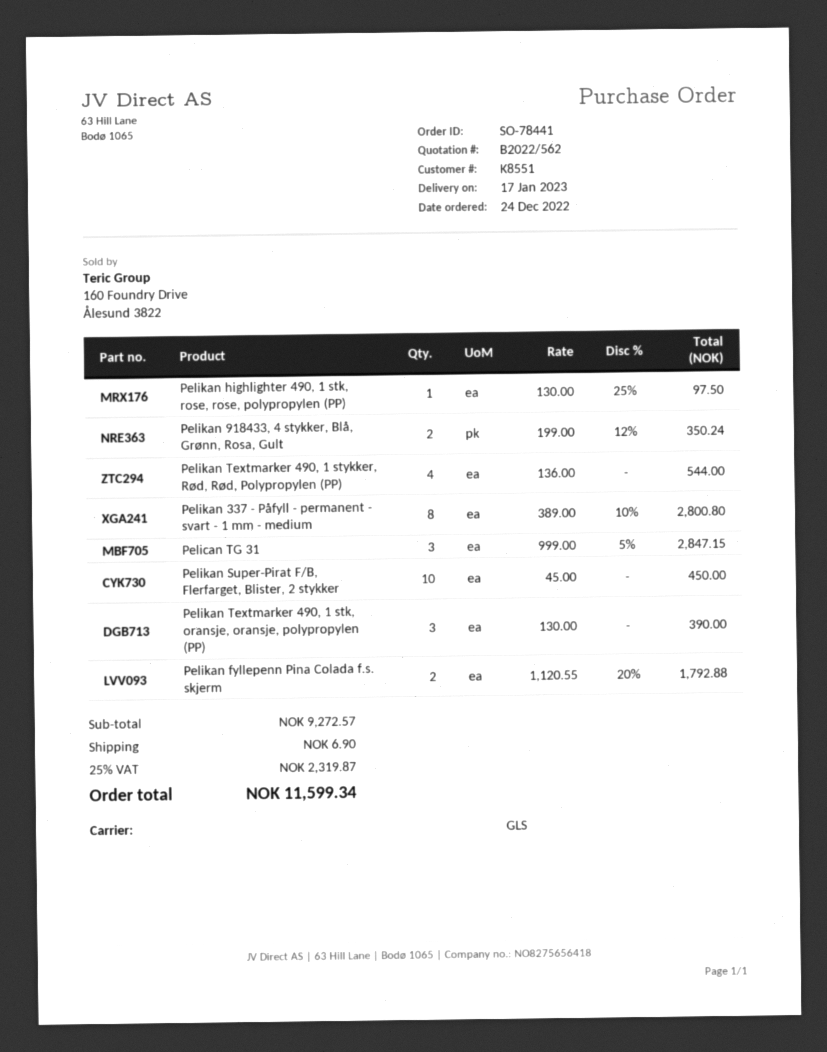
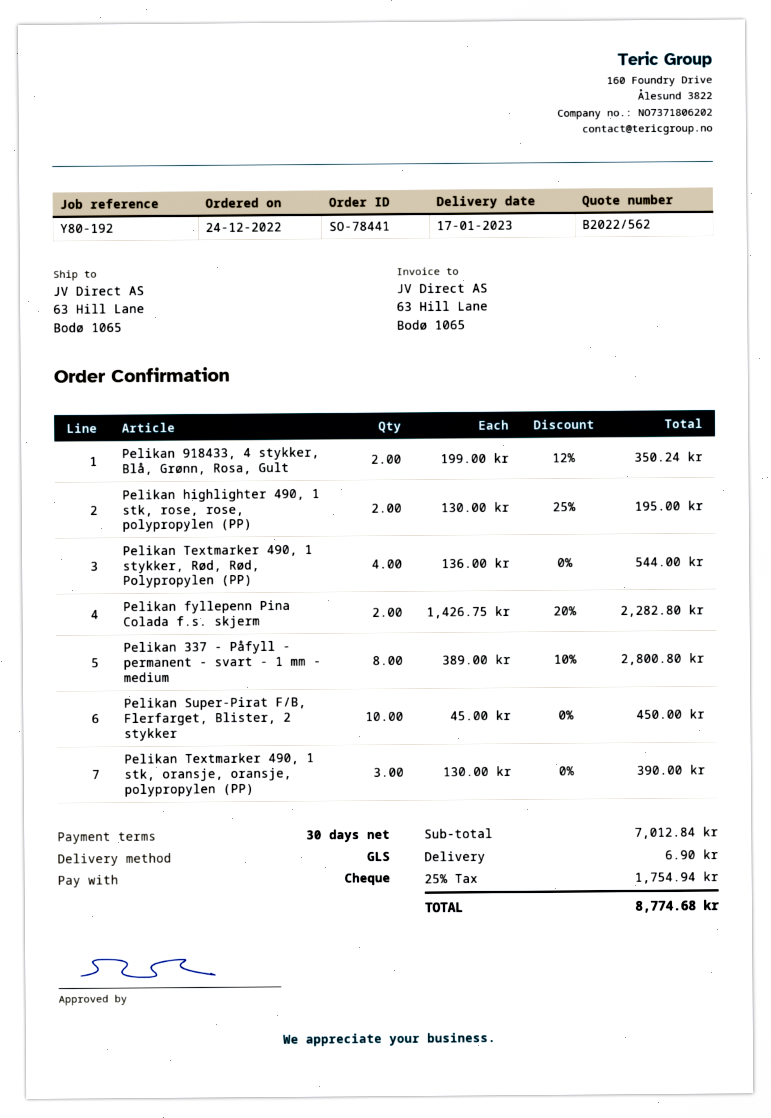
Pelikan highlighter 490, 1 stk, rose, rose, polypropylen (PP): 1 x 130.00 - 25% = 97.50 -> 2 x 130.00 - 25% = 195.00
Pelican TG 31: 3 x 999.00 - 5% = 2847.15 -> none
Pelikan fyllepenn Pina Colada f.s. skjerm: 2 x 1120.55 - 20% = 1792.88 -> 2 x 1426.75 - 20% = 2282.80
subtotal: 9272.57 -> 7012.84
tax: 25% = 2319.87 -> 25% = 1754.94
total: 11599.34 -> 8774.68

